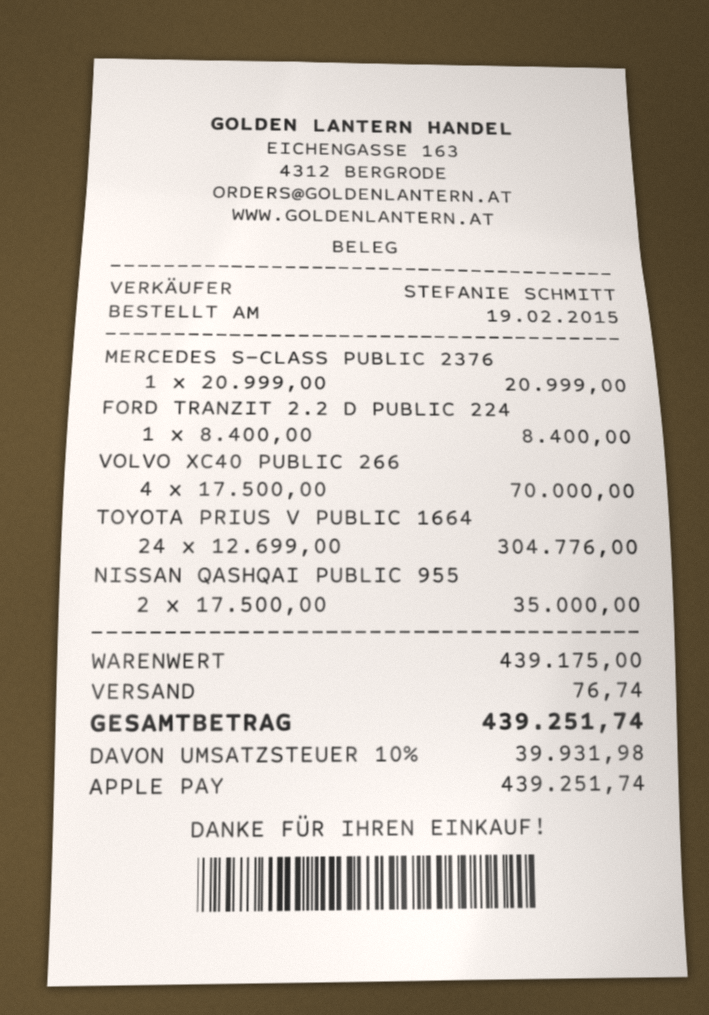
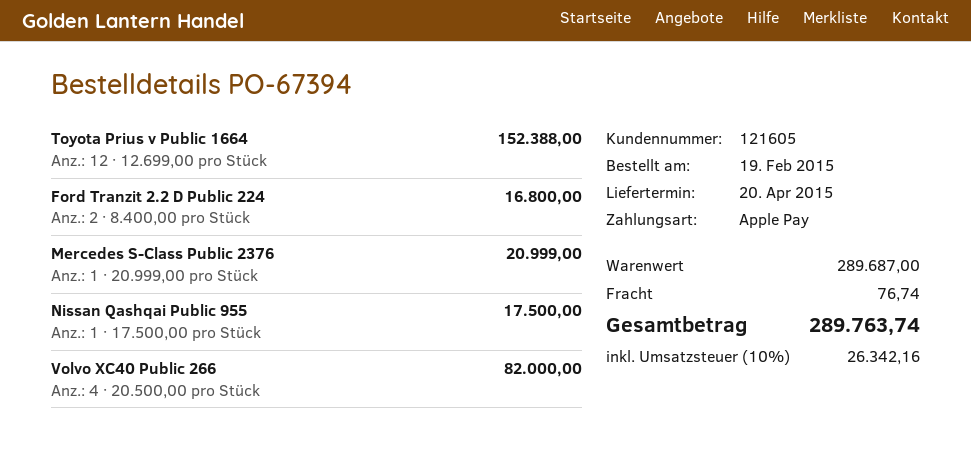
FORD TRANZIT 2.2 D PUBLIC 224: 1 x 8400.00 = 8400.00 -> 2 x 8400.00 = 16800.00
VOLVO XC40 PUBLIC 266: 4 x 17500.00 = 70000.00 -> 4 x 20500.00 = 82000.00
TOYOTA PRIUS V PUBLIC 1664: 24 x 12699.00 = 304776.00 -> 12 x 12699.00 = 152388.00
NISSAN QASHQAI PUBLIC 955: 2 x 17500.00 = 35000.00 -> 1 x 17500.00 = 17500.00
subtotal: 439175.00 -> 289687.00
tax: 10% = 39931.98 -> 10% = 26342.16
total: 439251.74 -> 289763.74

